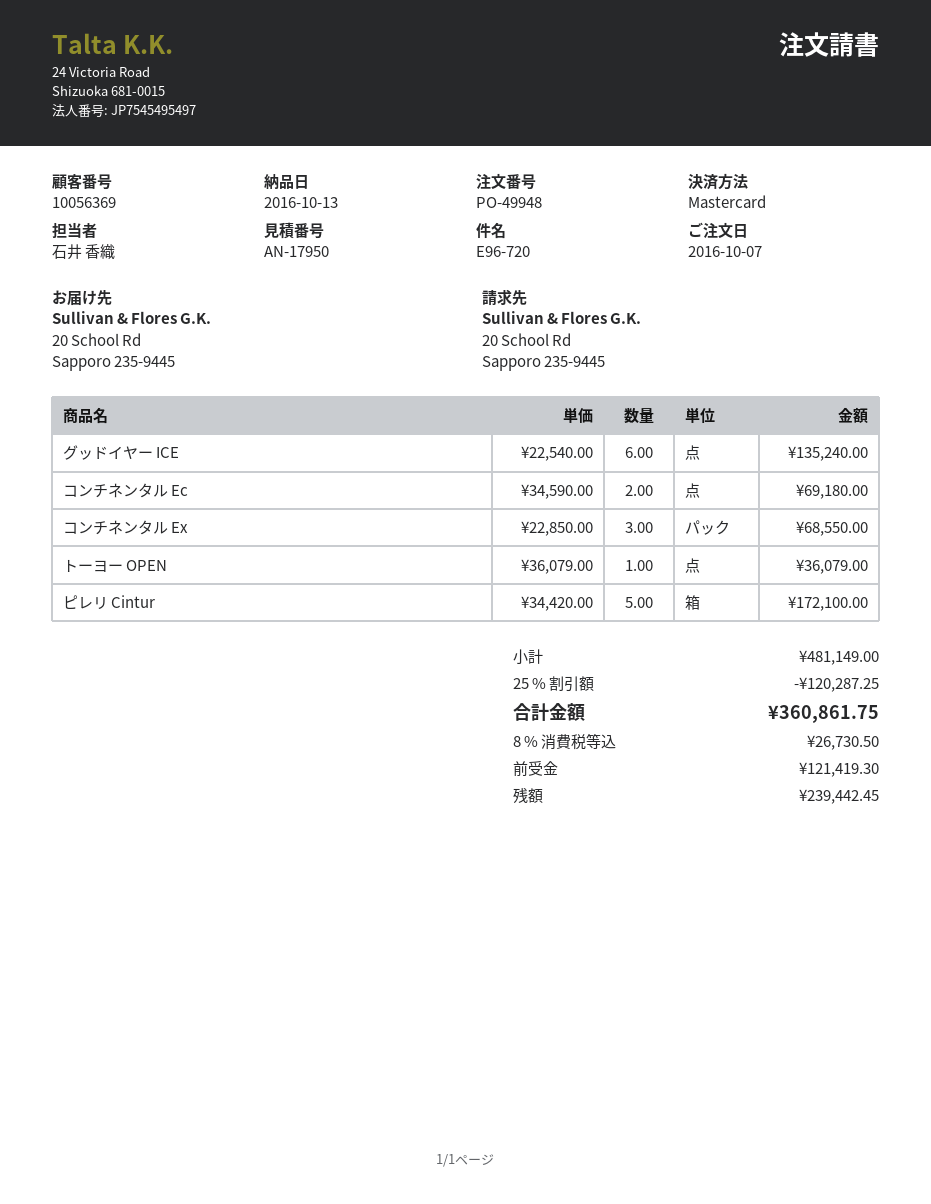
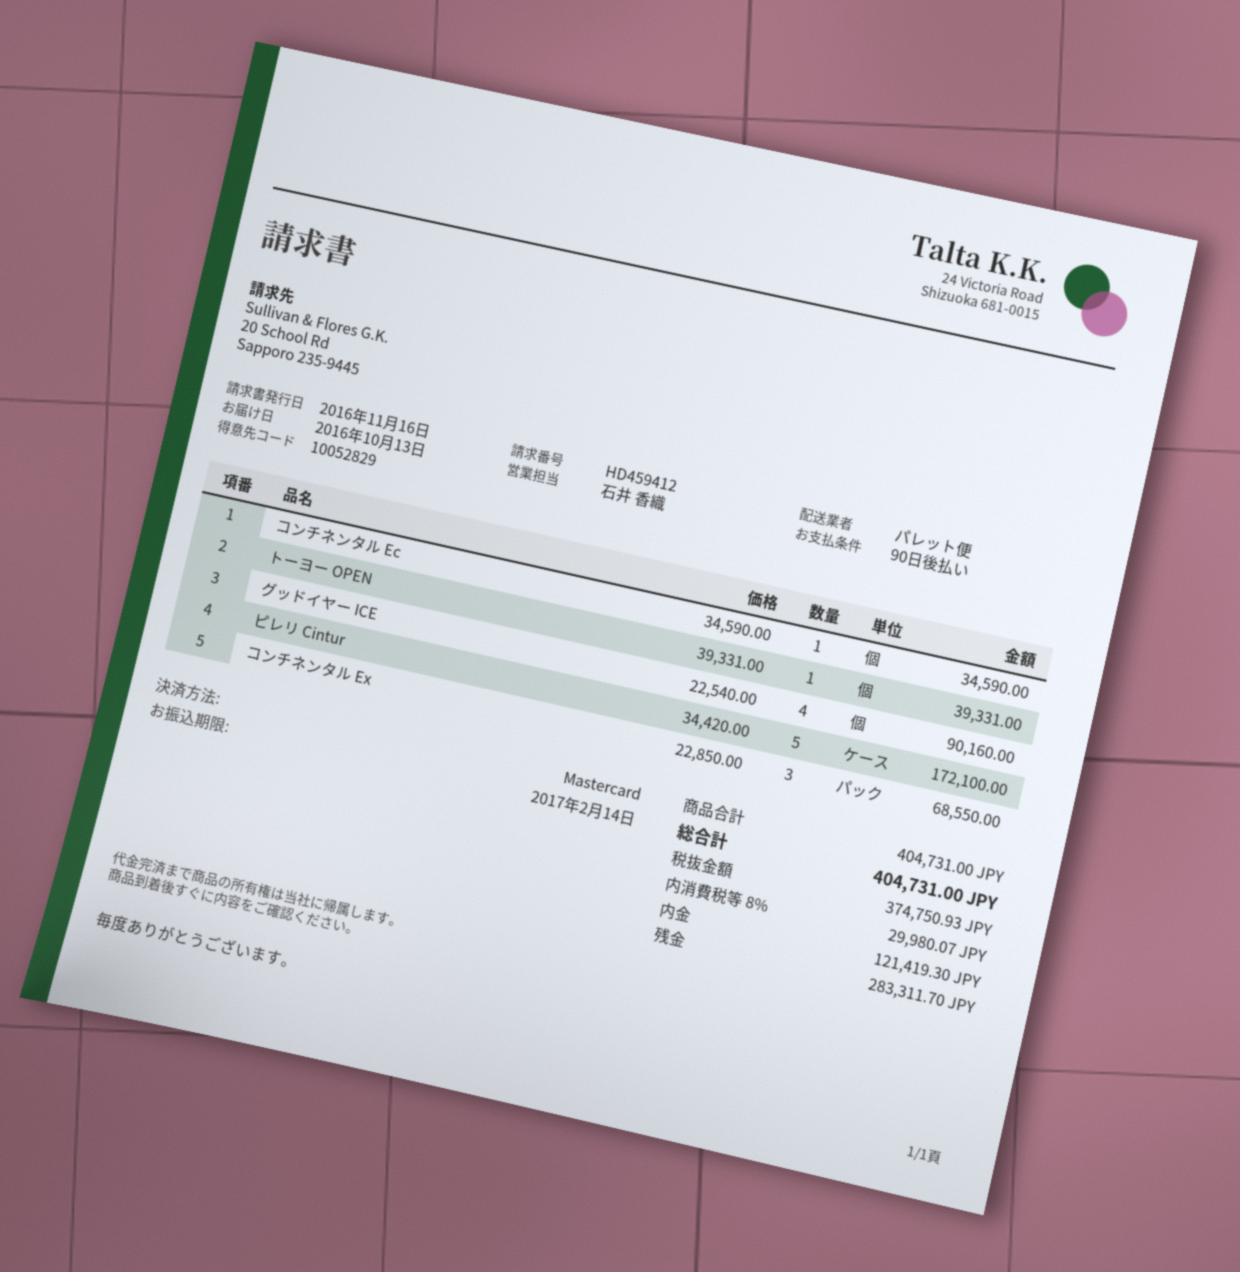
customer number: 10056369 -> 10052829
グッドイヤー ICE: 6 x 22540.00 = 135240.00 -> 4 x 22540.00 = 90160.00
コンチネンタル Ec: 2 x 34590.00 = 69180.00 -> 1 x 34590.00 = 34590.00
トーヨー OPEN: 1 x 36079.00 = 36079.00 -> 1 x 39331.00 = 39331.00
subtotal: 481149.00 -> 404731.00
discount: 25% = 120287.25 -> none
tax: 8% = 26730.50 -> 8% = 29980.07
total: 360861.75 -> 404731.00
balance: 239442.45 -> 283311.70

